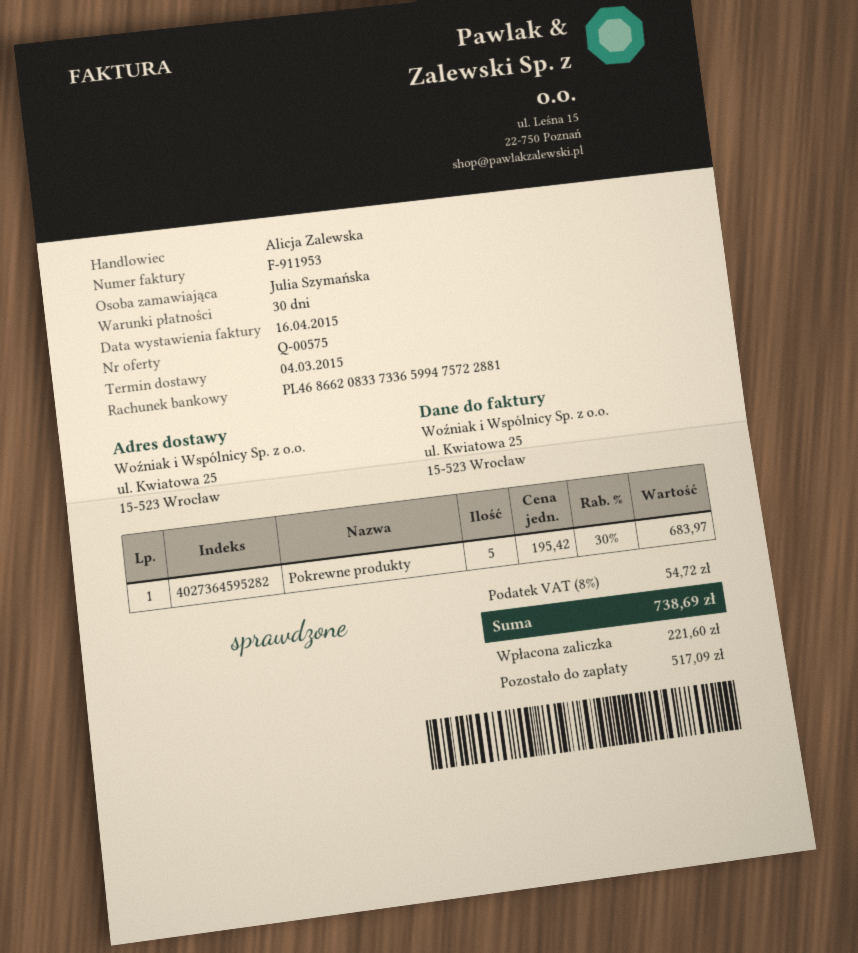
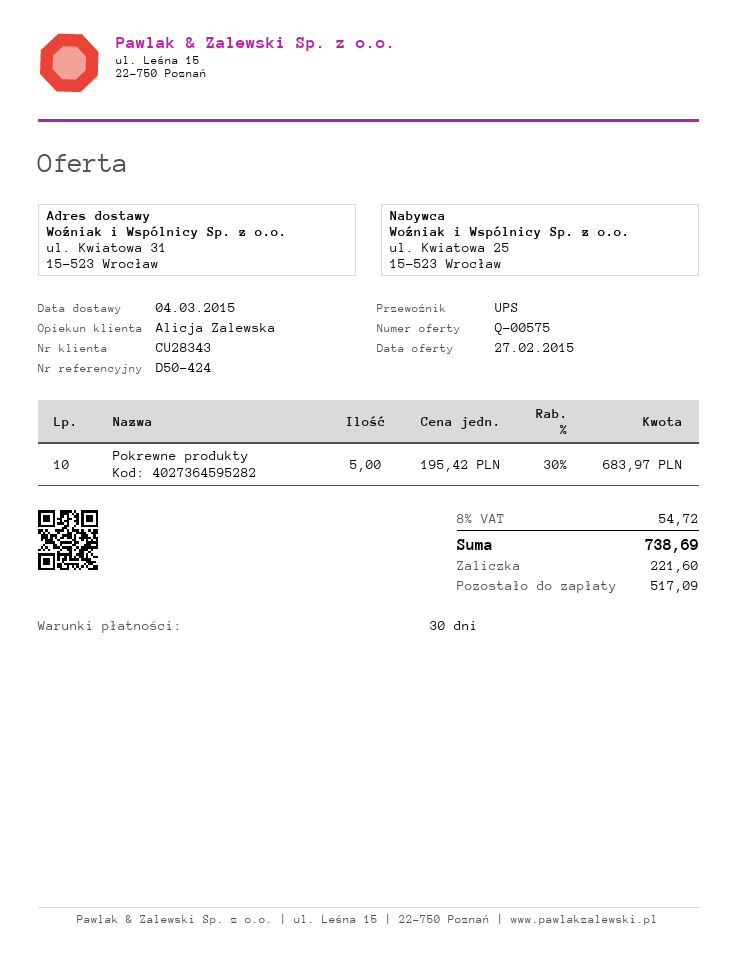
ship to: ul. Kwiatowa 25, 15-523 Wrocław -> ul. Kwiatowa 31, 15-523 Wrocław

